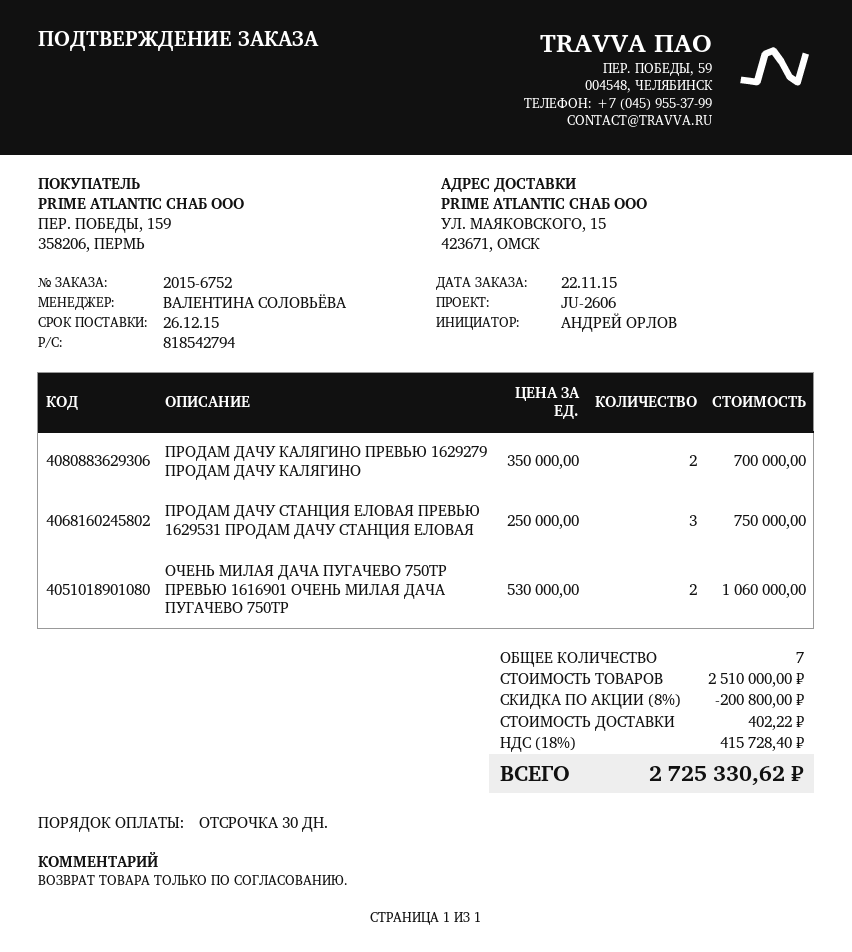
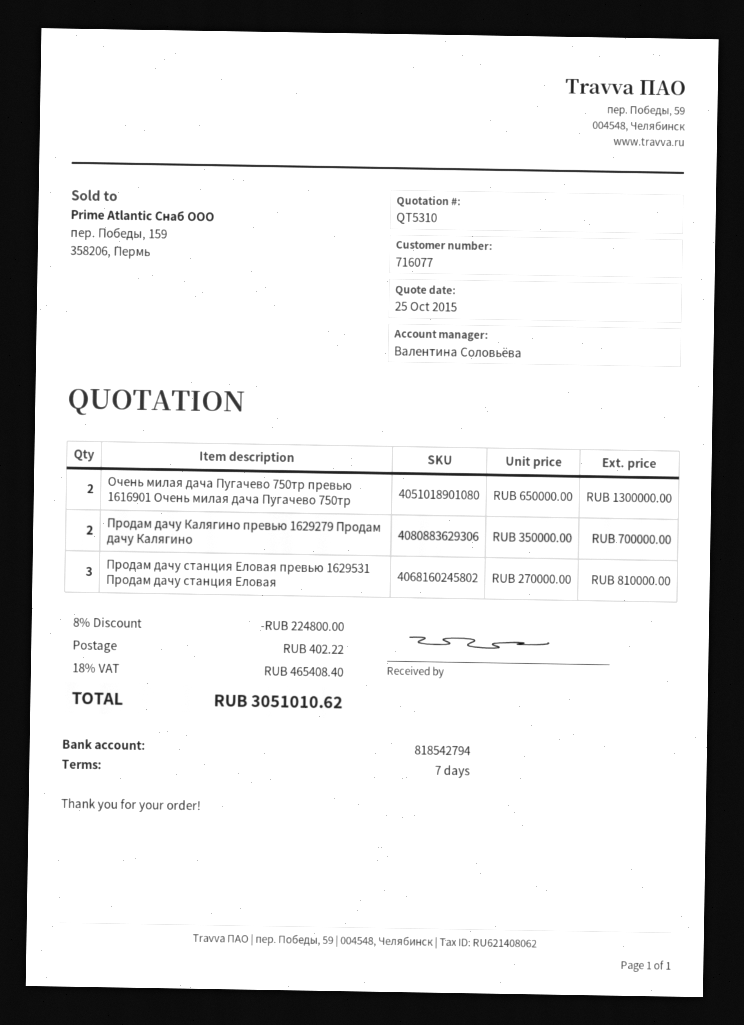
payment terms: 30 days -> 7 days
ПРОДАМ ДАЧУ СТАНЦИЯ ЕЛОВАЯ ПРЕВЬЮ 1629531 ПРОДАМ ДАЧУ СТАНЦИЯ ЕЛОВАЯ: 3 x 250000.00 = 750000.00 -> 3 x 270000.00 = 810000.00
ОЧЕНЬ МИЛАЯ ДАЧА ПУГАЧЕВО 750ТР ПРЕВЬЮ 1616901 ОЧЕНЬ МИЛАЯ ДАЧА ПУГАЧЕВО 750ТР: 2 x 530000.00 = 1060000.00 -> 2 x 650000.00 = 1300000.00
discount: 8% = 200800.00 -> 8% = 224800.00
tax: 18% = 415728.40 -> 18% = 465408.40
total: 2725330.62 -> 3051010.62

